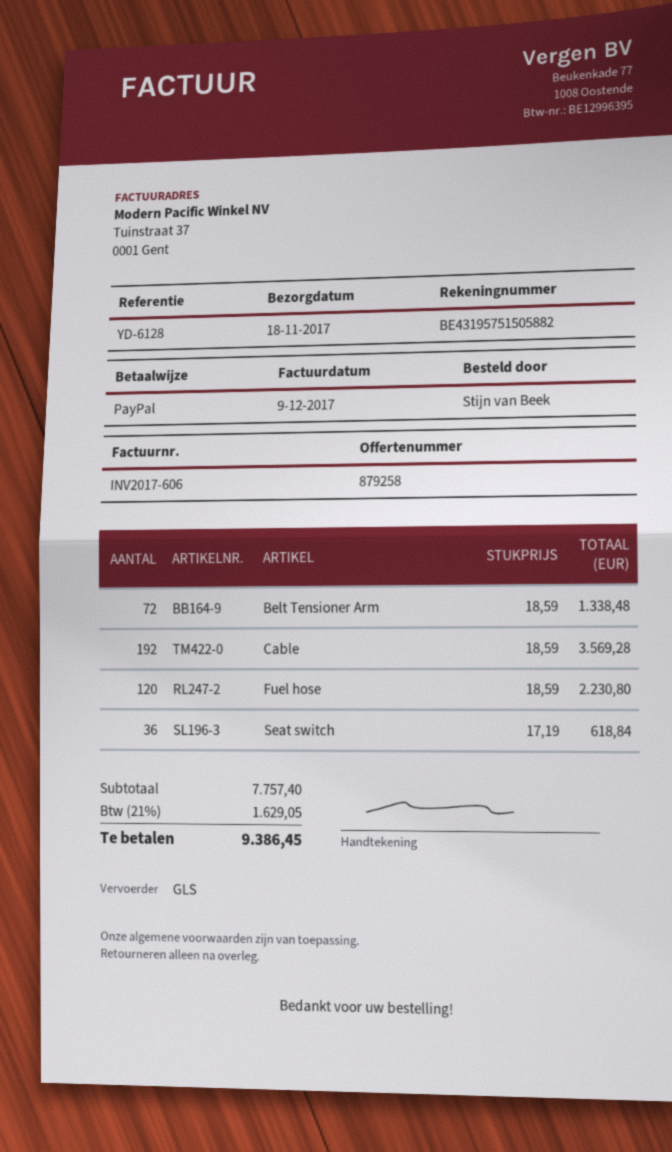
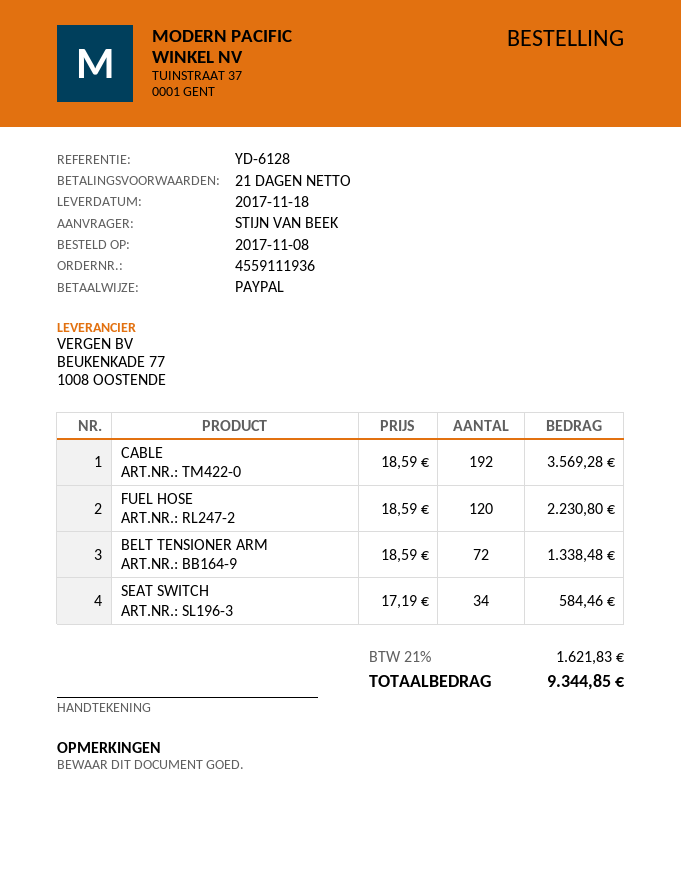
Seat switch: 36 x 17.19 = 618.84 -> 34 x 17.19 = 584.46
tax: 21% = 1629.05 -> 21% = 1621.83
total: 9386.45 -> 9344.85

